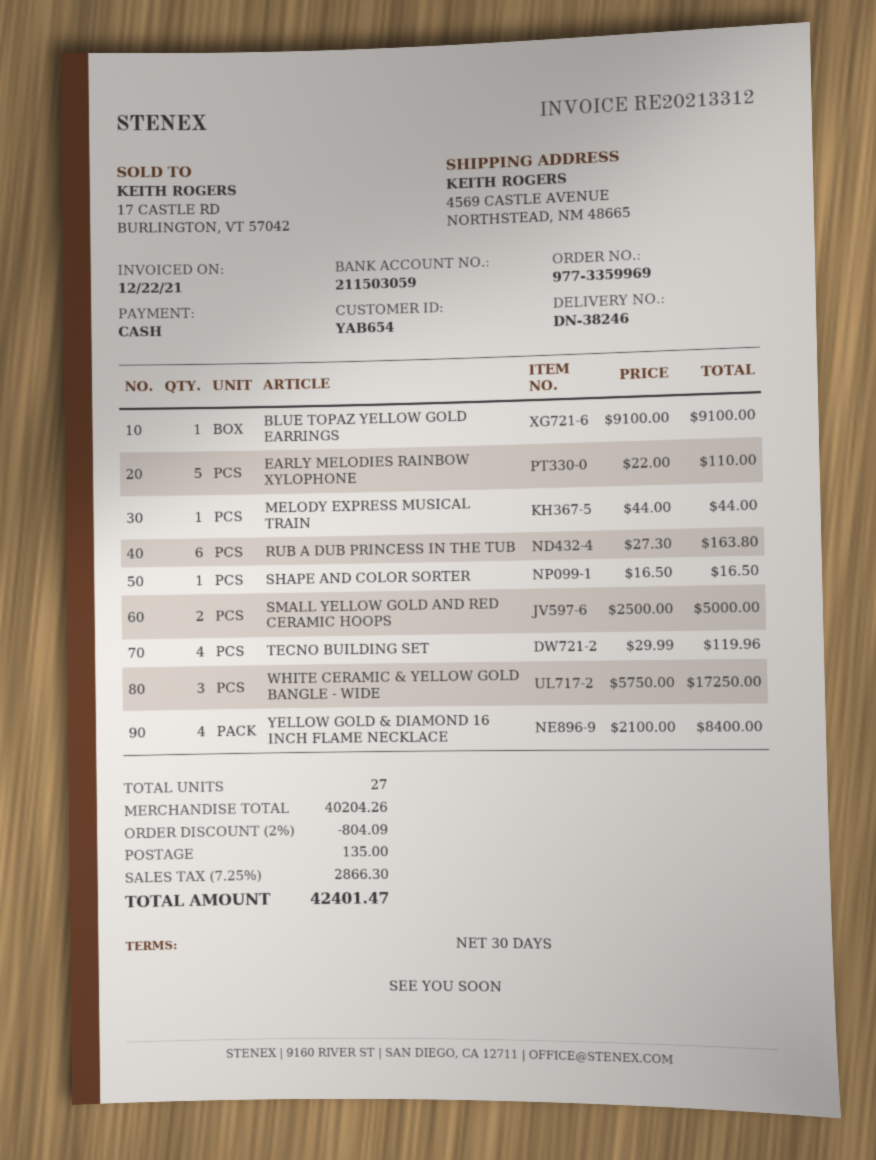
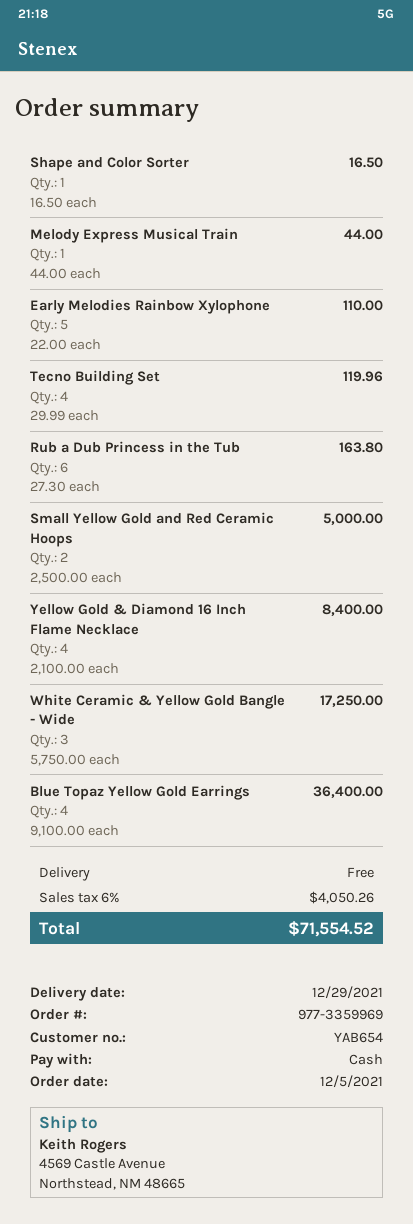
BLUE TOPAZ YELLOW GOLD EARRINGS: 1 x 9100.00 = 9100.00 -> 4 x 9100.00 = 36400.00
discount: 2% = 804.09 -> none
shipping: 135.00 -> 0.00
tax: 7.25% = 2866.30 -> 6% = 4050.26
total: 42401.47 -> 71554.52

